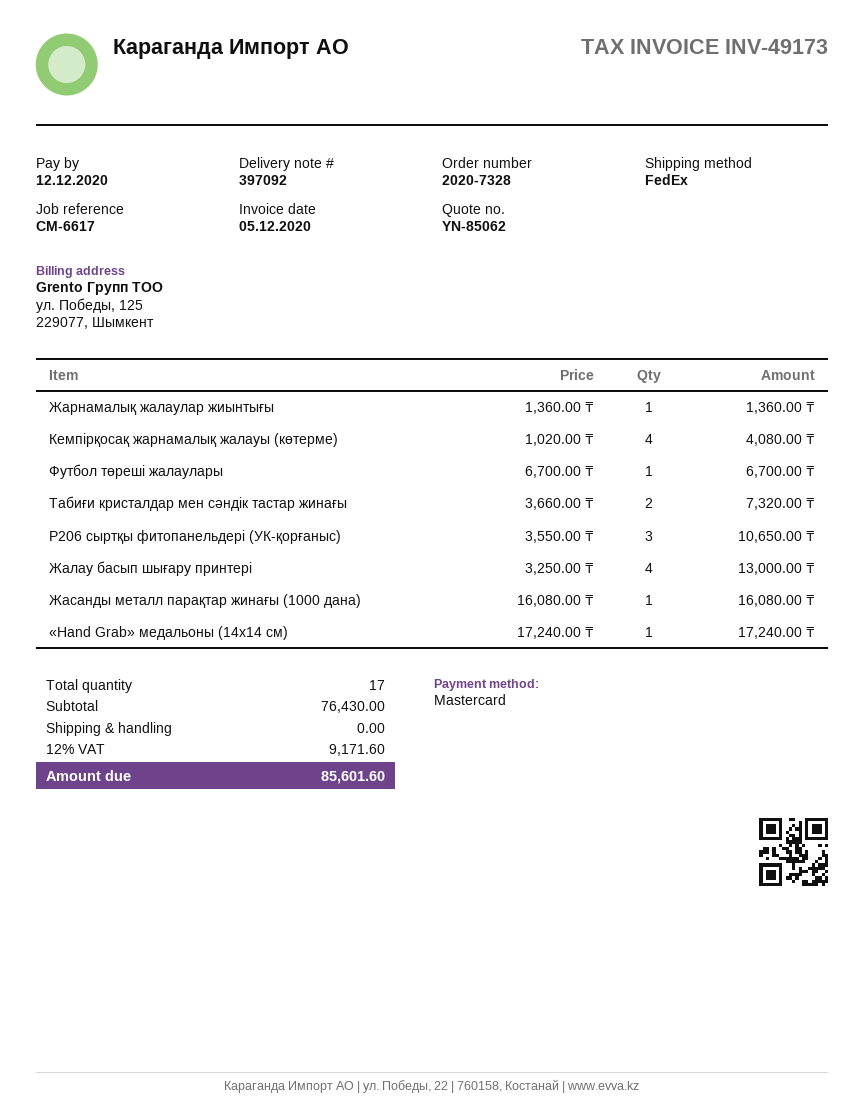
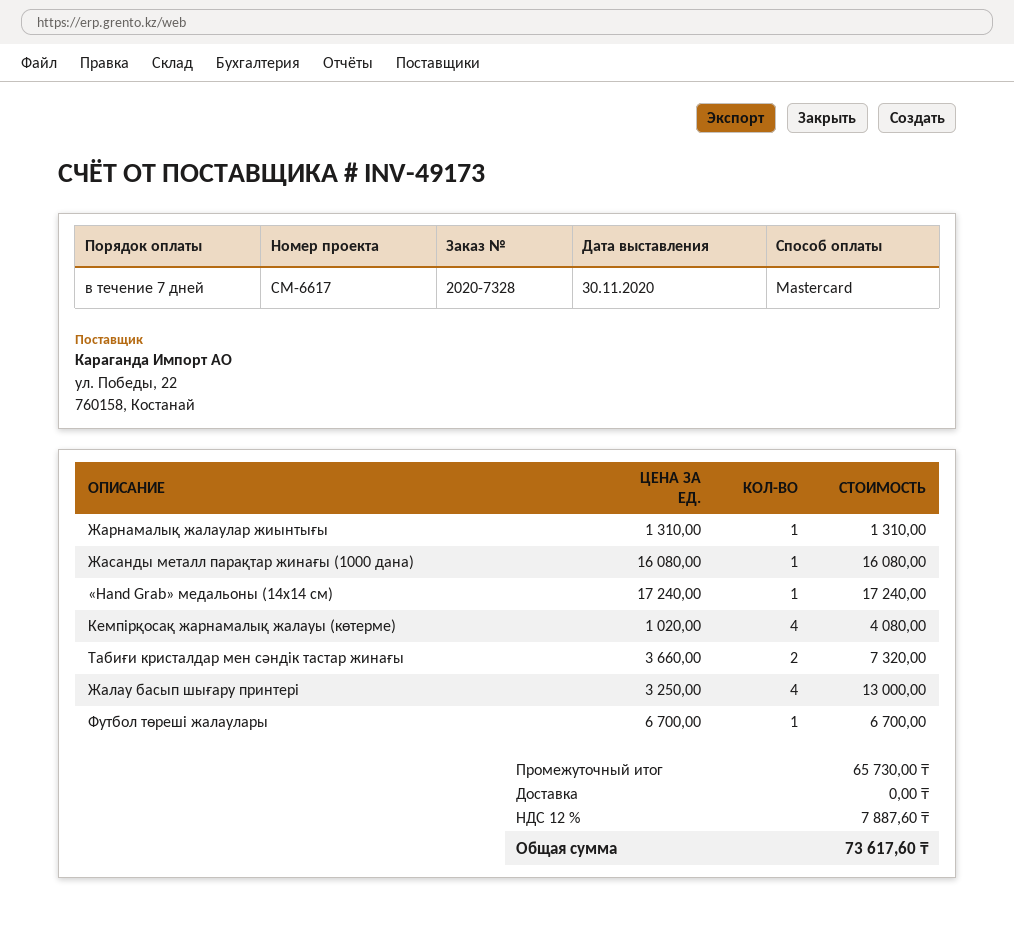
invoice date: 2020-12-05 -> 2020-11-30
Жарнамалық жалаулар жиынтығы: 1 x 1360.00 = 1360.00 -> 1 x 1310.00 = 1310.00
P206 сыртқы фитопанельдері (УК-қорғаныс): 3 x 3550.00 = 10650.00 -> none
subtotal: 76430.00 -> 65730.00
tax: 12% = 9171.60 -> 12% = 7887.60
total: 85601.60 -> 73617.60

